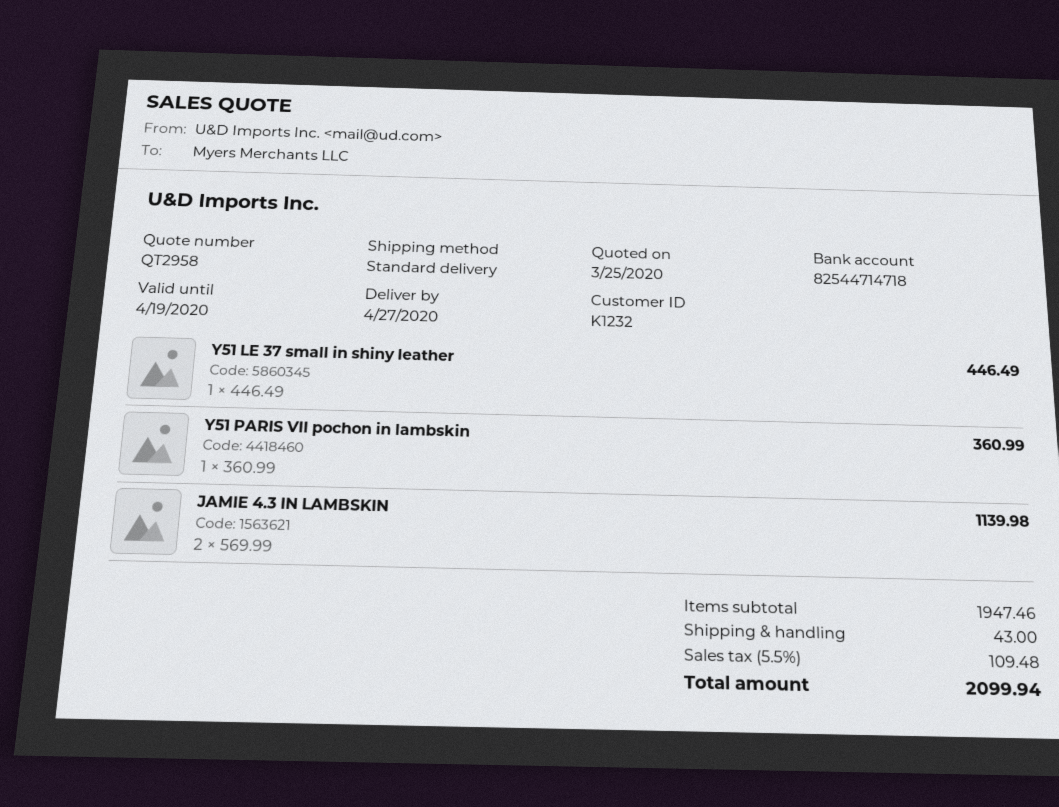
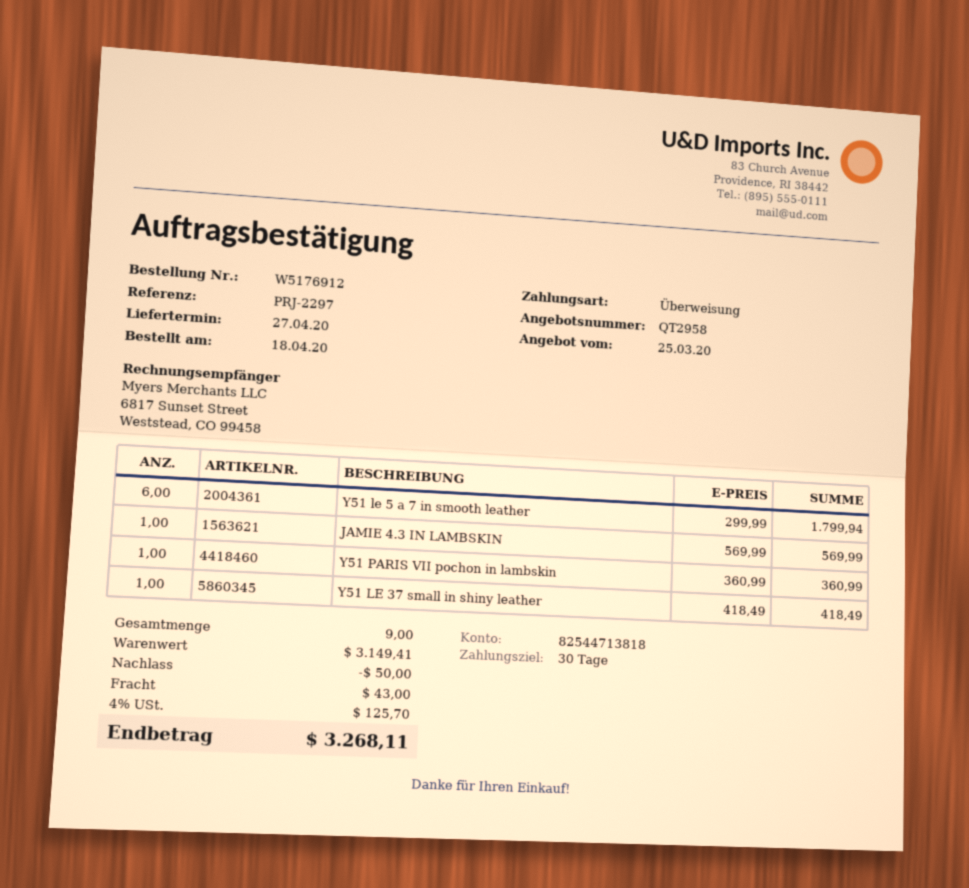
bank account: 82544714718 -> 82544713818
Y51 LE 37 small in shiny leather: 1 x 446.49 = 446.49 -> 1 x 418.49 = 418.49
JAMIE 4.3 IN LAMBSKIN: 2 x 569.99 = 1139.98 -> 1 x 569.99 = 569.99
Y51 le 5 a 7 in smooth leather: none -> 6 x 299.99 = 1799.94
subtotal: 1947.46 -> 3149.41
discount: none -> 50.00
tax: 5.5% = 109.48 -> 4% = 125.70
total: 2099.94 -> 3268.11

